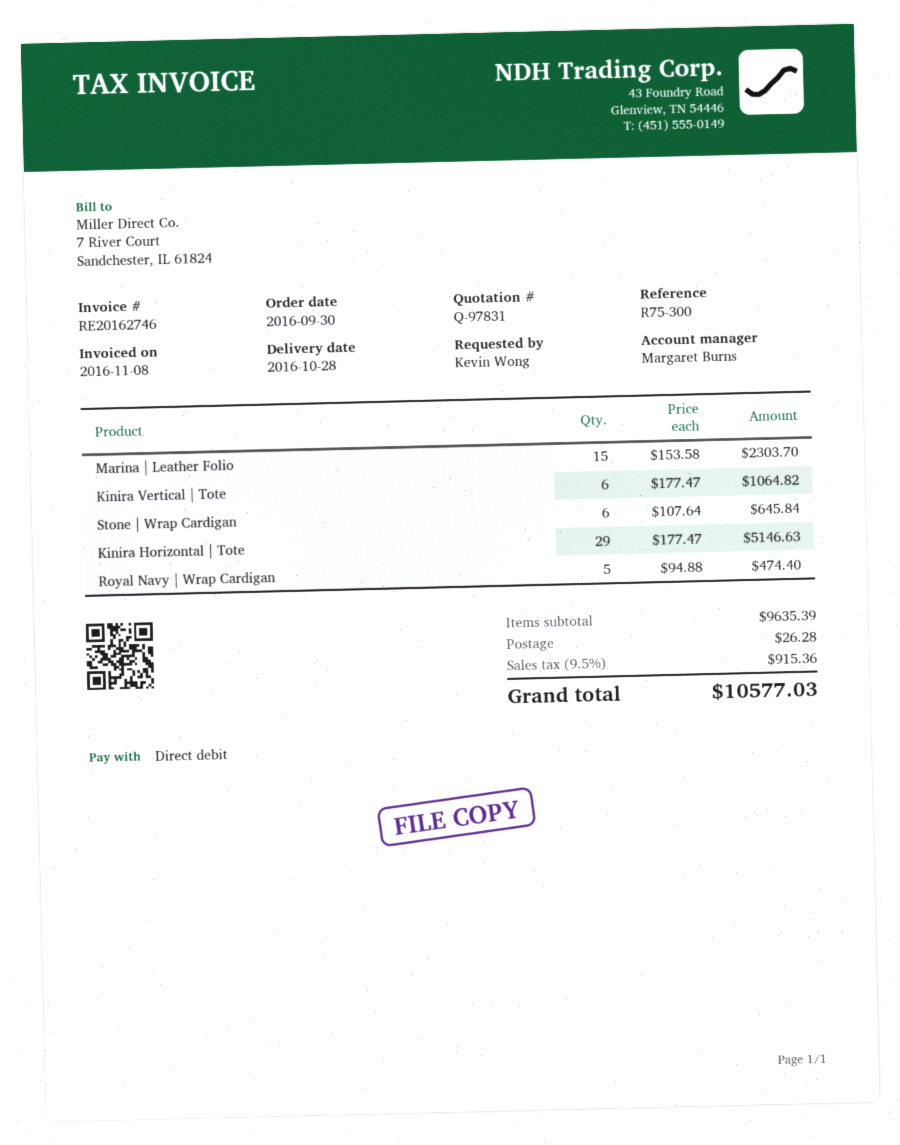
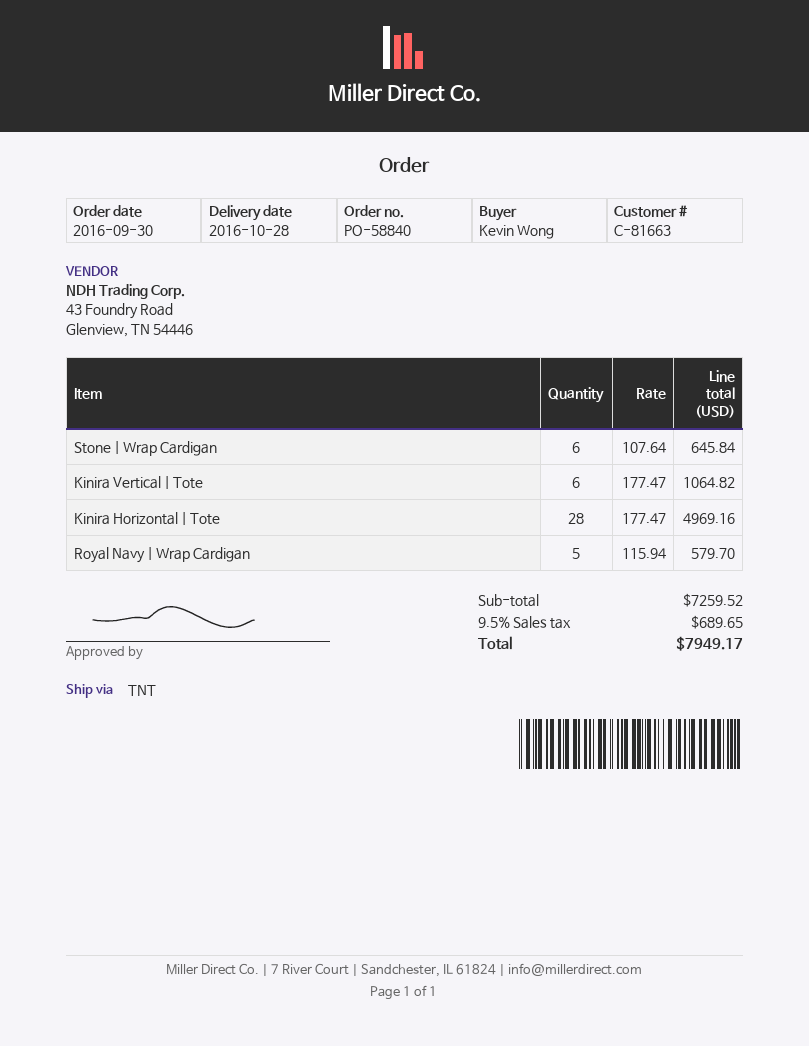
Marina | Leather Folio: 15 x 153.58 = 2303.70 -> none
Kinira Horizontal | Tote: 29 x 177.47 = 5146.63 -> 28 x 177.47 = 4969.16
Royal Navy | Wrap Cardigan: 5 x 94.88 = 474.40 -> 5 x 115.94 = 579.70
subtotal: 9635.39 -> 7259.52
shipping: 26.28 -> none
tax: 9.5% = 915.36 -> 9.5% = 689.65
total: 10577.03 -> 7949.17

